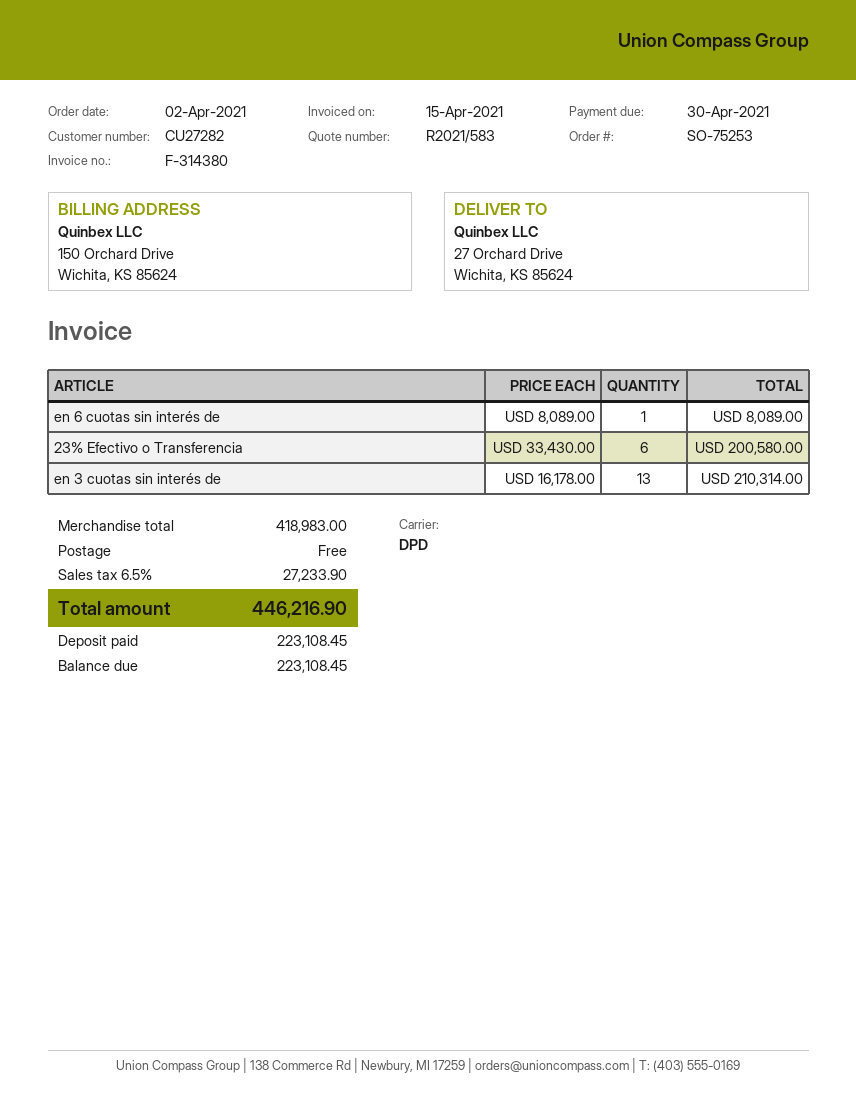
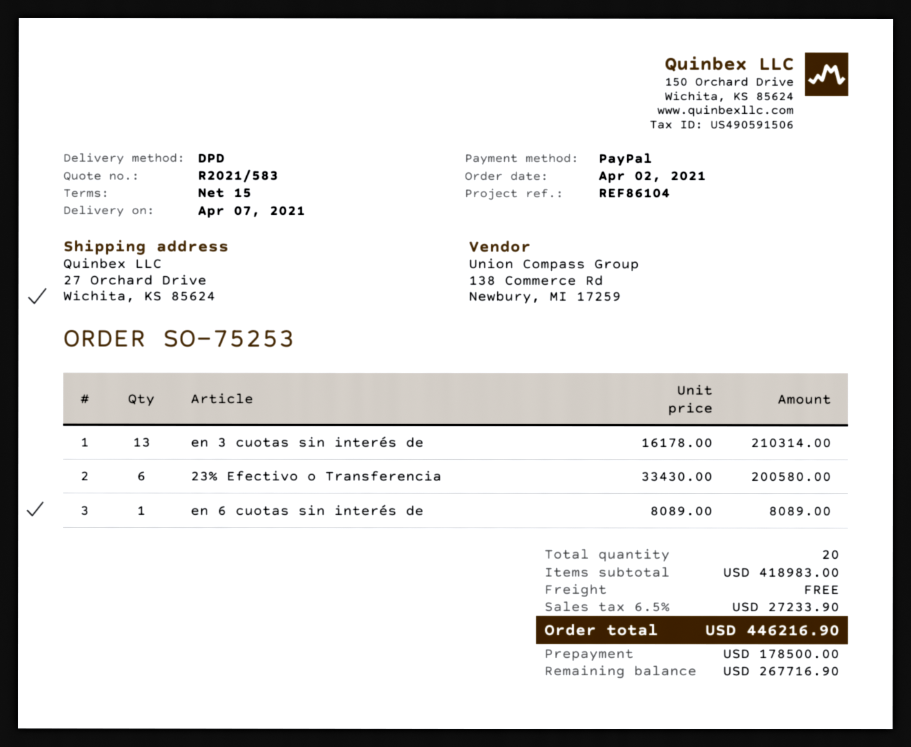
deposit: 223108.45 -> 178500.00
balance: 223108.45 -> 267716.90

